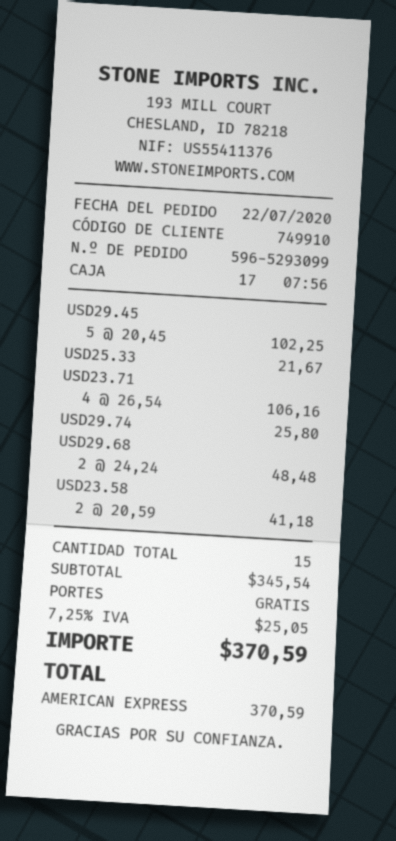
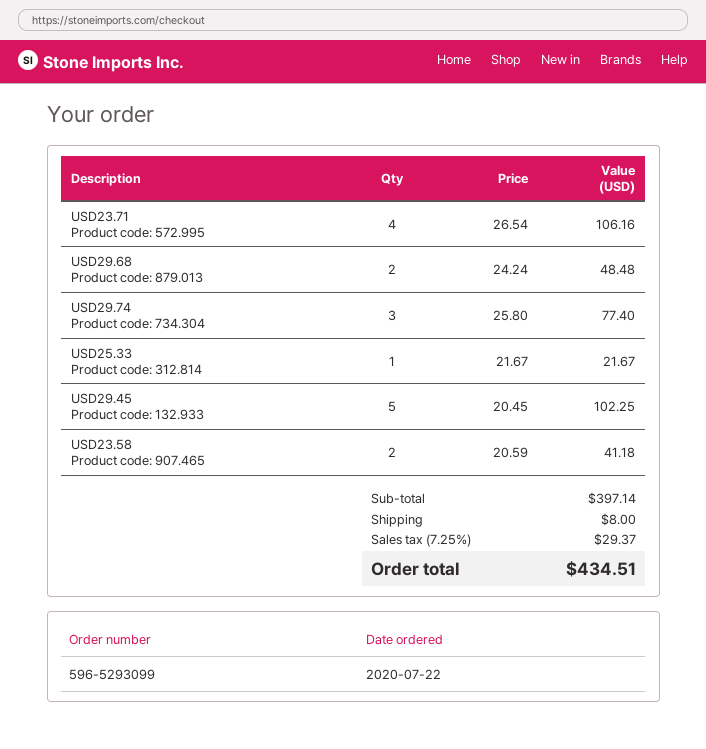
USD29.74: 1 x 25.80 = 25.80 -> 3 x 25.80 = 77.40
subtotal: 345.54 -> 397.14
shipping: 0.00 -> 8.00
tax: 7.25% = 25.05 -> 7.25% = 29.37
total: 370.59 -> 434.51

